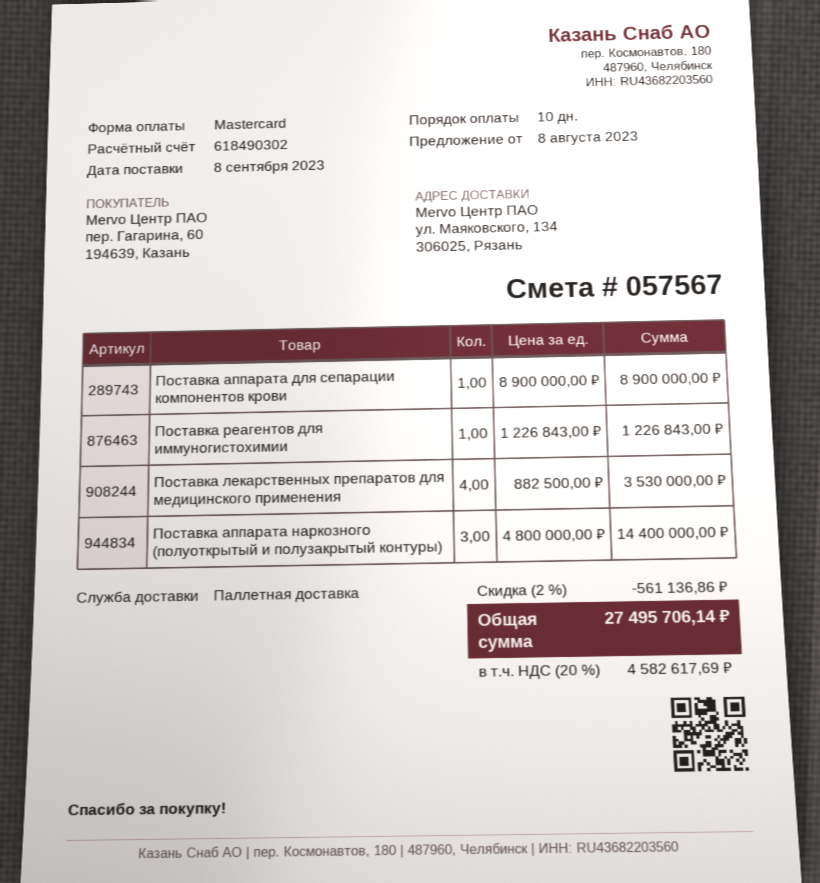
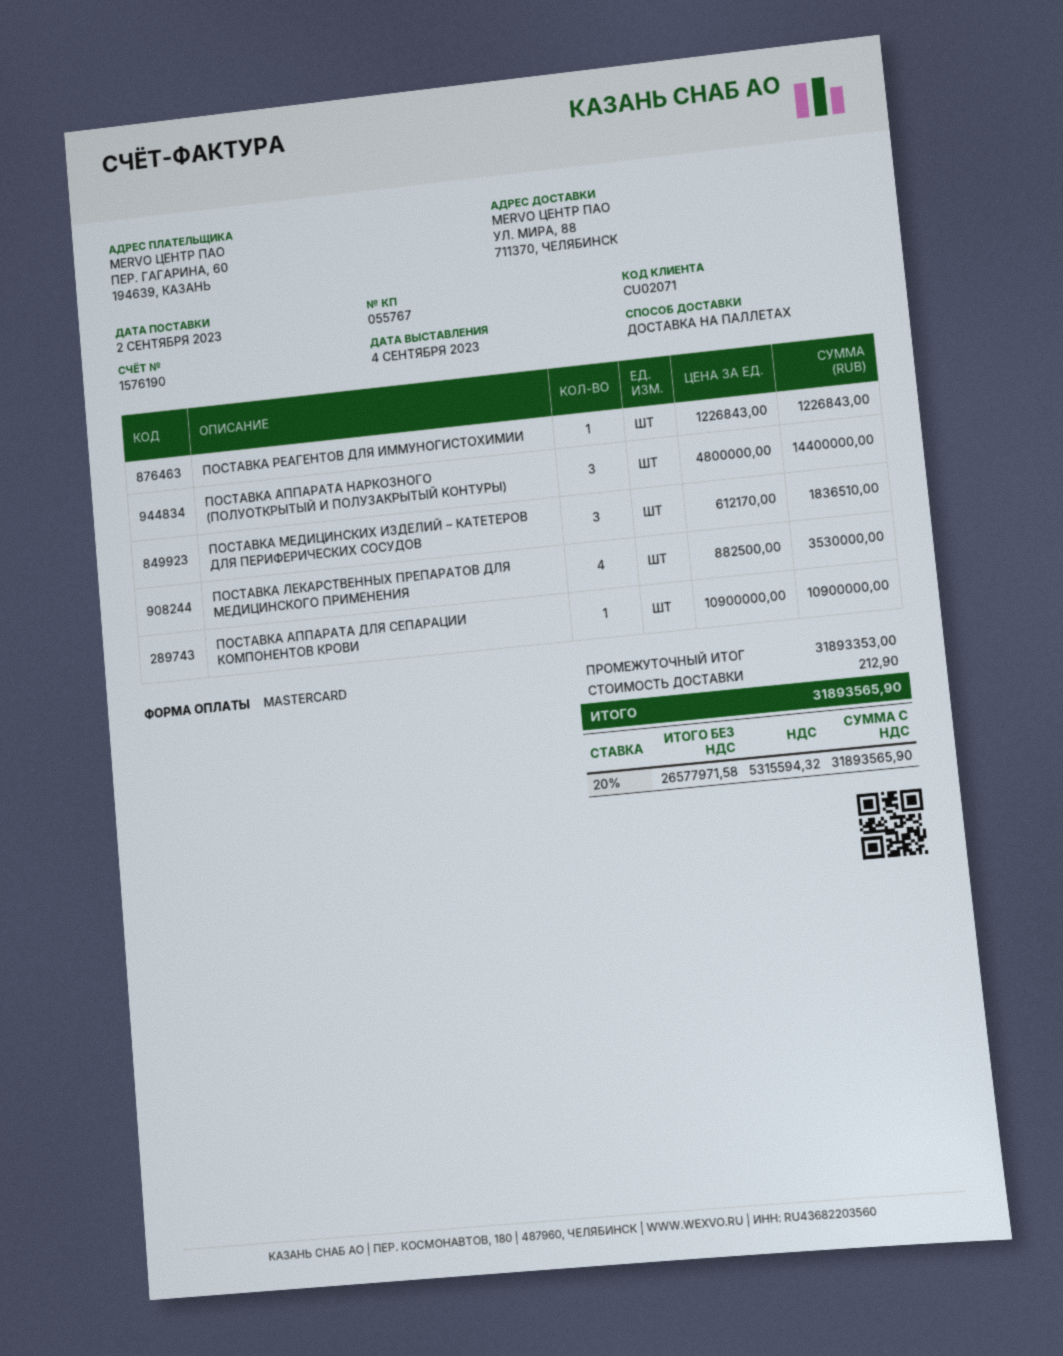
quote number: 057567 -> 055767
delivery date: 2023-09-08 -> 2023-09-02
ship to: ул. Маяковского, 134, 306025, Рязань -> УЛ. МИРА, 88, 711370, ЧЕЛЯБИНСК
Поставка аппарата для сепарации компонентов крови: 1 x 8900000.00 = 8900000.00 -> 1 x 10900000.00 = 10900000.00
ПОСТАВКА МЕДИЦИНСКИХ ИЗДЕЛИЙ – КАТЕТЕРОВ ДЛЯ ПЕРИФЕРИЧЕСКИХ СОСУДОВ: none -> 3 x 612170.00 = 1836510.00
discount: 2% = 561136.86 -> none
shipping: none -> 212.90
tax: 20% = 4582617.69 -> 20% = 5315594.32
total: 27495706.14 -> 31893565.90

